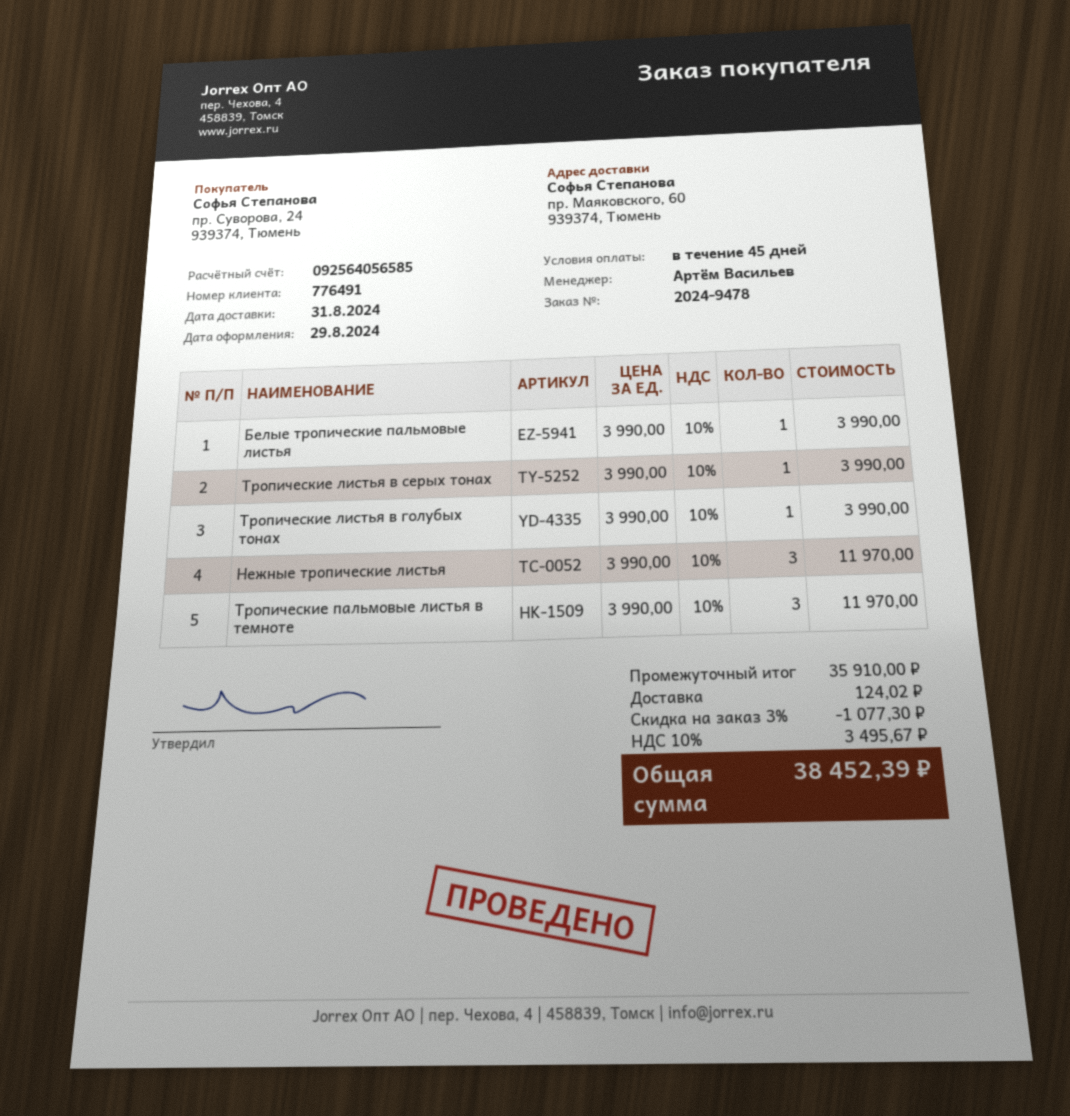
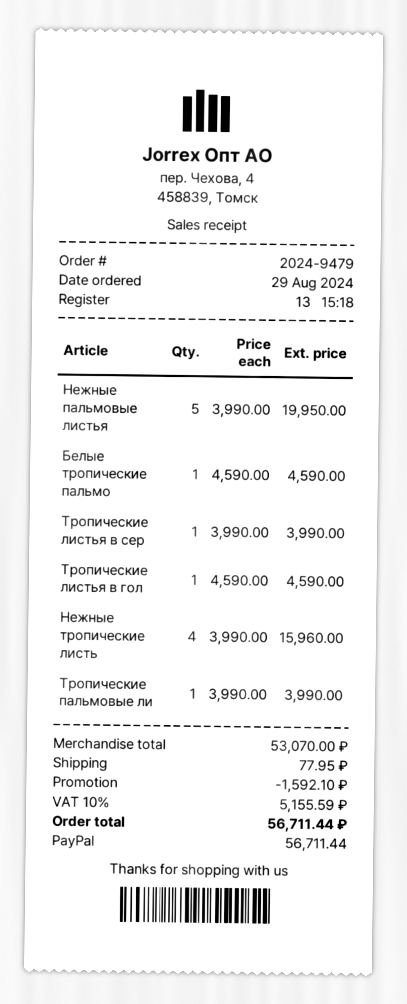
order number: 2024-9478 -> 2024-9479
Белые тропические пальмовые листья: 1 x 3990.00 = 3990.00 -> 1 x 4590.00 = 4590.00
Тропические листья в голубых тонах: 1 x 3990.00 = 3990.00 -> 1 x 4590.00 = 4590.00
Нежные тропические листья: 3 x 3990.00 = 11970.00 -> 4 x 3990.00 = 15960.00
Тропические пальмовые листья в темноте: 3 x 3990.00 = 11970.00 -> 1 x 3990.00 = 3990.00
Нежные пальмовые листья: none -> 5 x 3990.00 = 19950.00
subtotal: 35910.00 -> 53070.00
discount: 1077.30 -> 1592.10
shipping: 124.02 -> 77.95
tax: 10% = 3495.67 -> 10% = 5155.59
total: 38452.39 -> 56711.44

